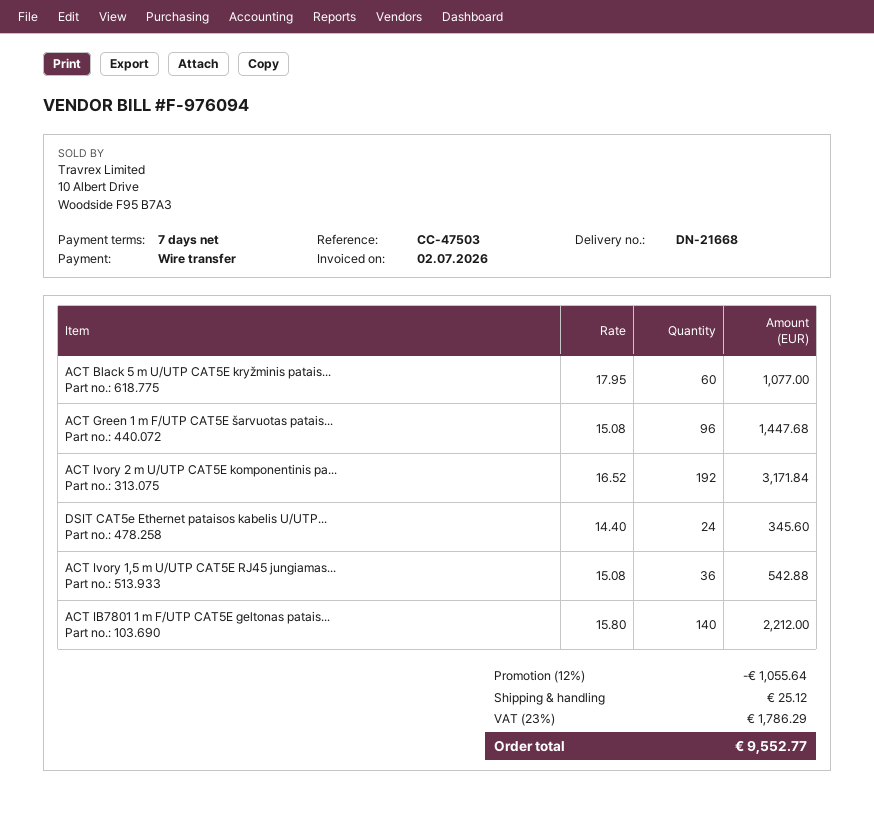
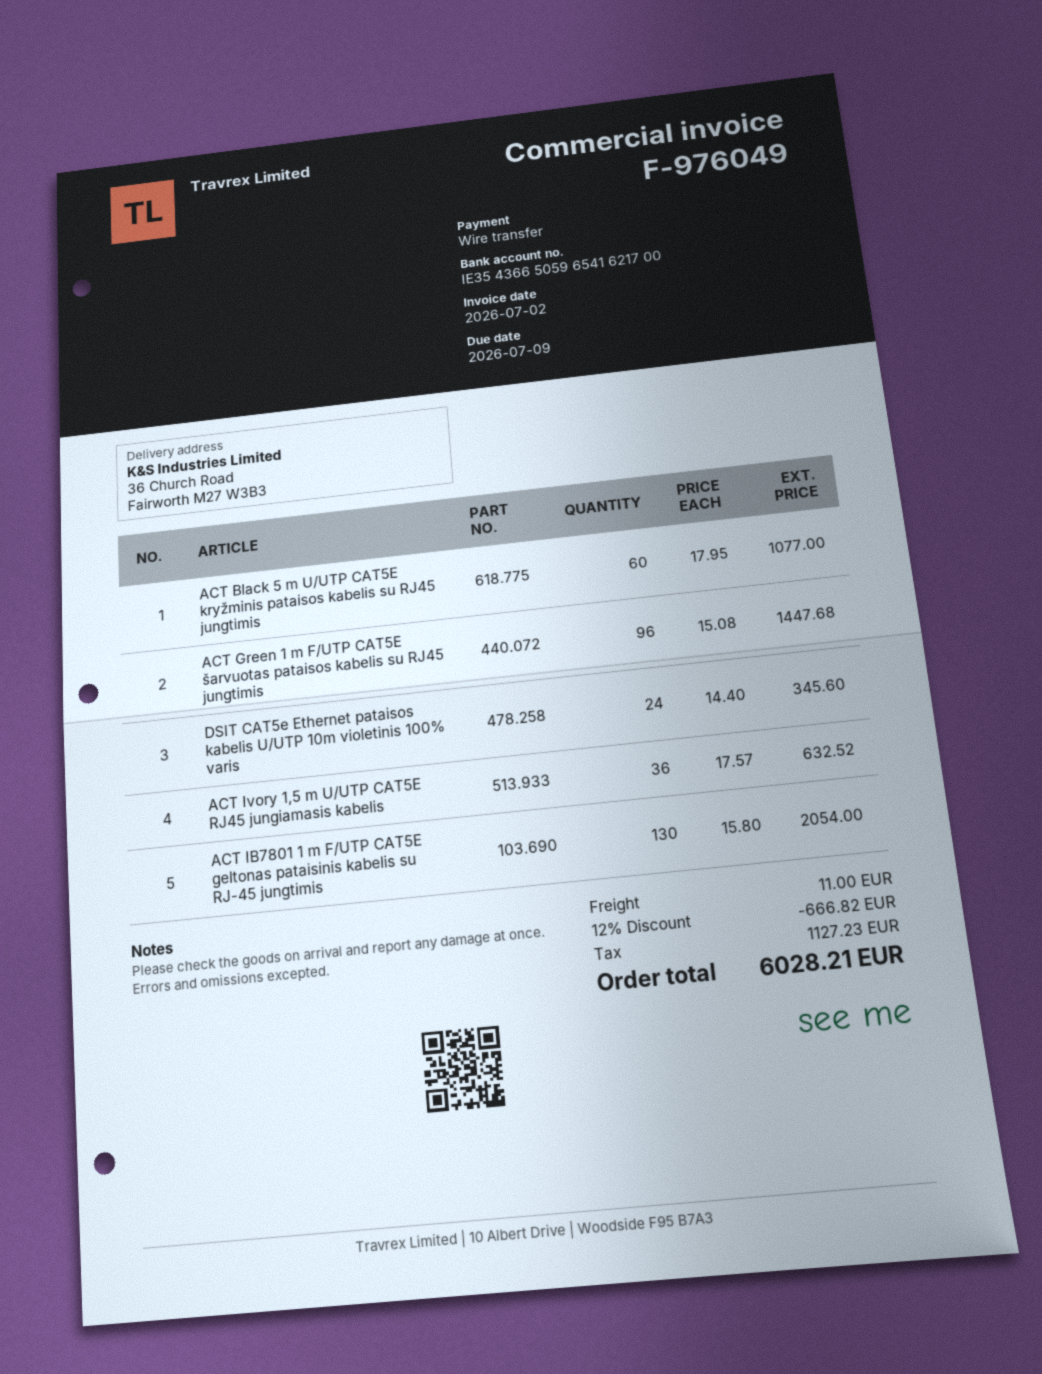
invoice number: F-976094 -> F-976049
ACT Ivory 2 m U/UTP CAT5E komponentinis pa...: 192 x 16.52 = 3171.84 -> none
ACT Ivory 1,5 m U/UTP CAT5E RJ45 jungiamas...: 36 x 15.08 = 542.88 -> 36 x 17.57 = 632.52
ACT IB7801 1 m F/UTP CAT5E geltonas patais...: 140 x 15.80 = 2212.00 -> 130 x 15.80 = 2054.00
discount: 12% = 1055.64 -> 12% = 666.82
shipping: 25.12 -> 11.00
tax: 1786.29 -> 1127.23
total: 9552.77 -> 6028.21

